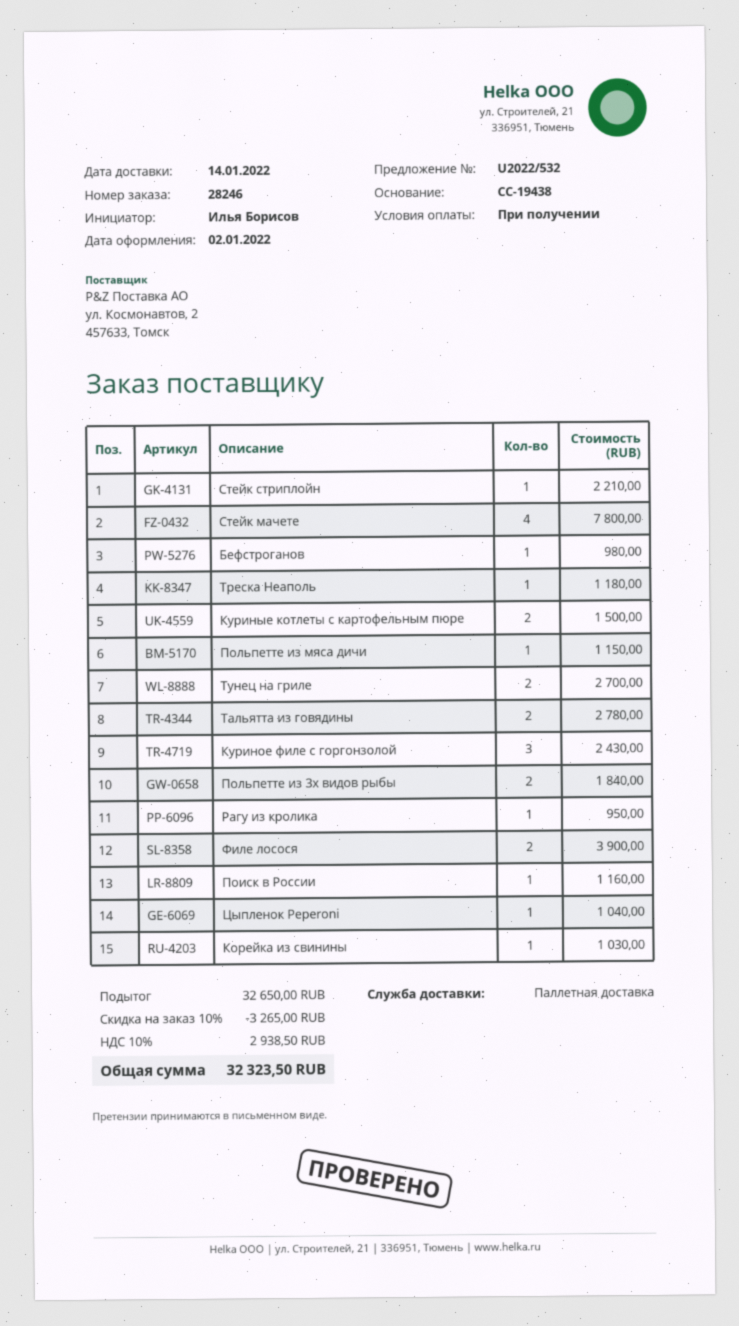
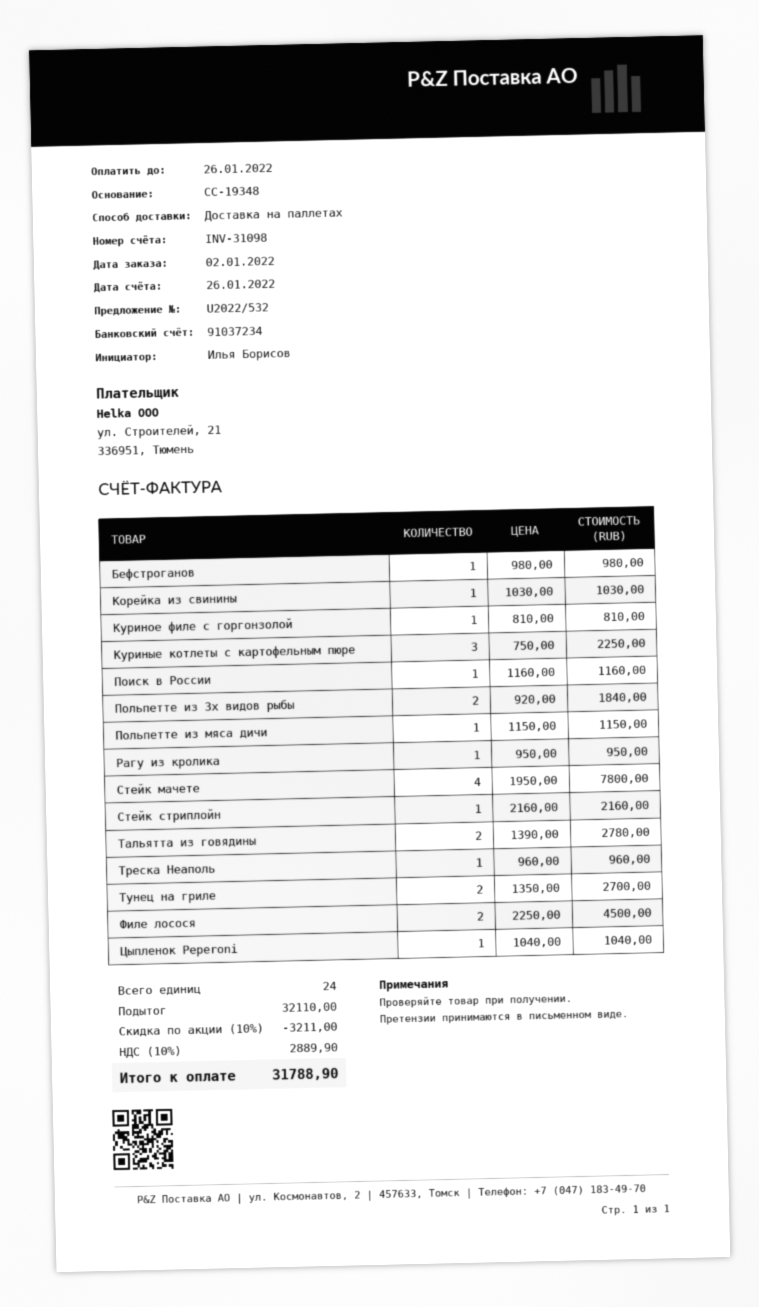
reference: CC-19438 -> CC-19348
Стейк стриплойн: 1 for 2210.00 -> 1 for 2160.00
Треска Неаполь: 1 for 1180.00 -> 1 for 960.00
Куриные котлеты с картофельным пюре: 2 for 1500.00 -> 3 for 2250.00
Куриное филе с горгонзолой: 3 for 2430.00 -> 1 for 810.00
Филе лосося: 2 for 3900.00 -> 2 for 4500.00
subtotal: 32650.00 -> 32110.00
discount: 10% = 3265.00 -> 10% = 3211.00
tax: 10% = 2938.50 -> 10% = 2889.90
total: 32323.50 -> 31788.90

